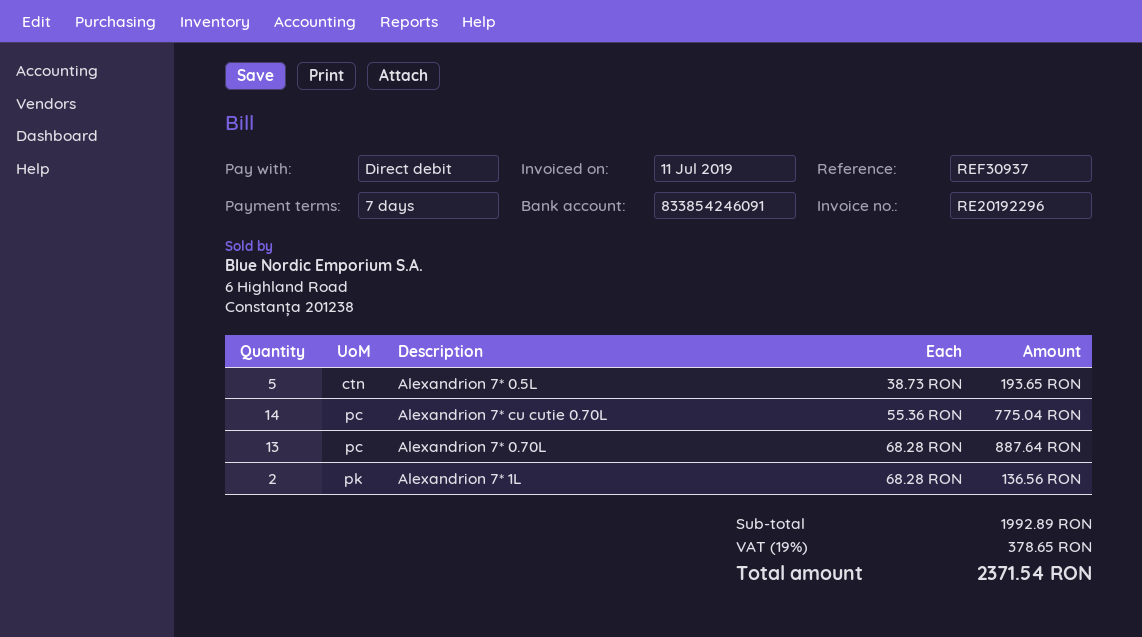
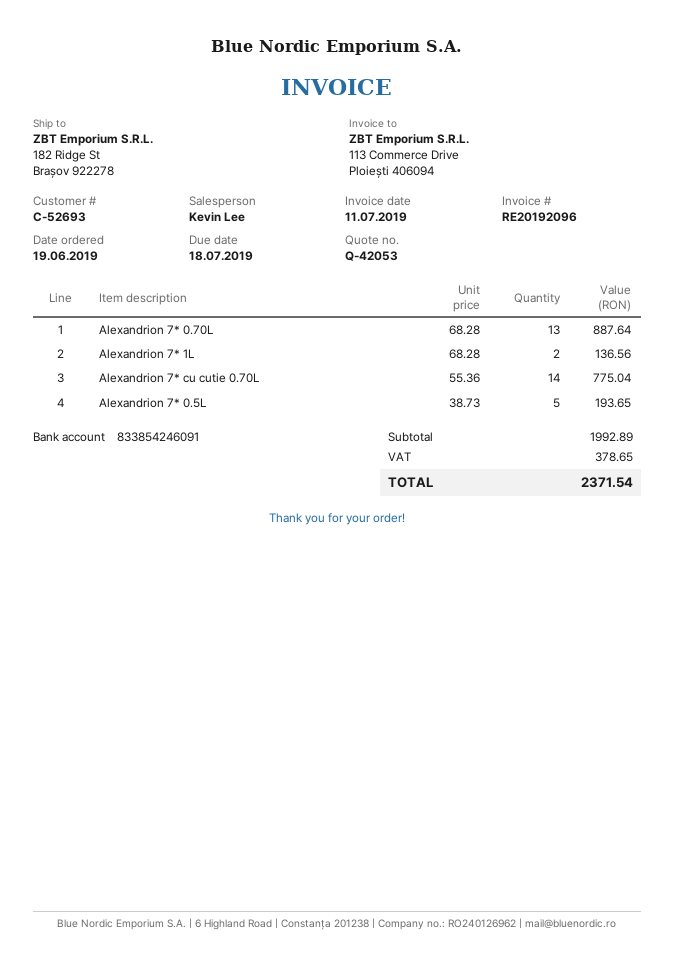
invoice number: RE20192296 -> RE20192096

